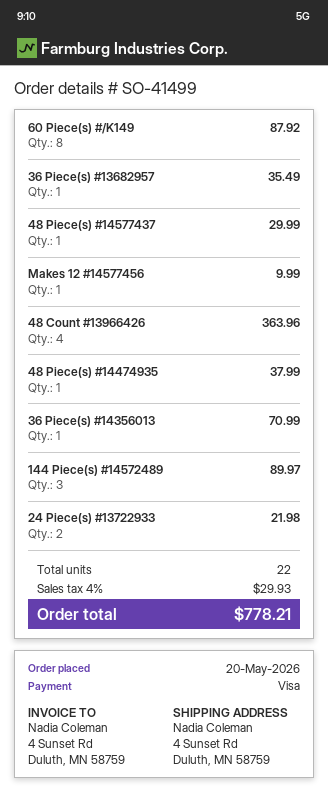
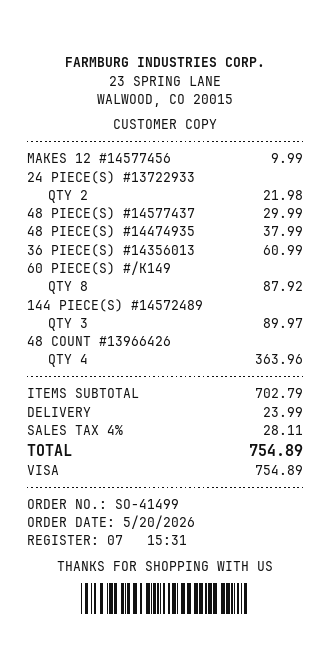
36 Piece(s) #13682957: 1 for 35.49 -> none
36 Piece(s) #14356013: 1 for 70.99 -> 1 for 60.99
shipping: none -> 23.99
tax: 4% = 29.93 -> 4% = 28.11
total: 778.21 -> 754.89

